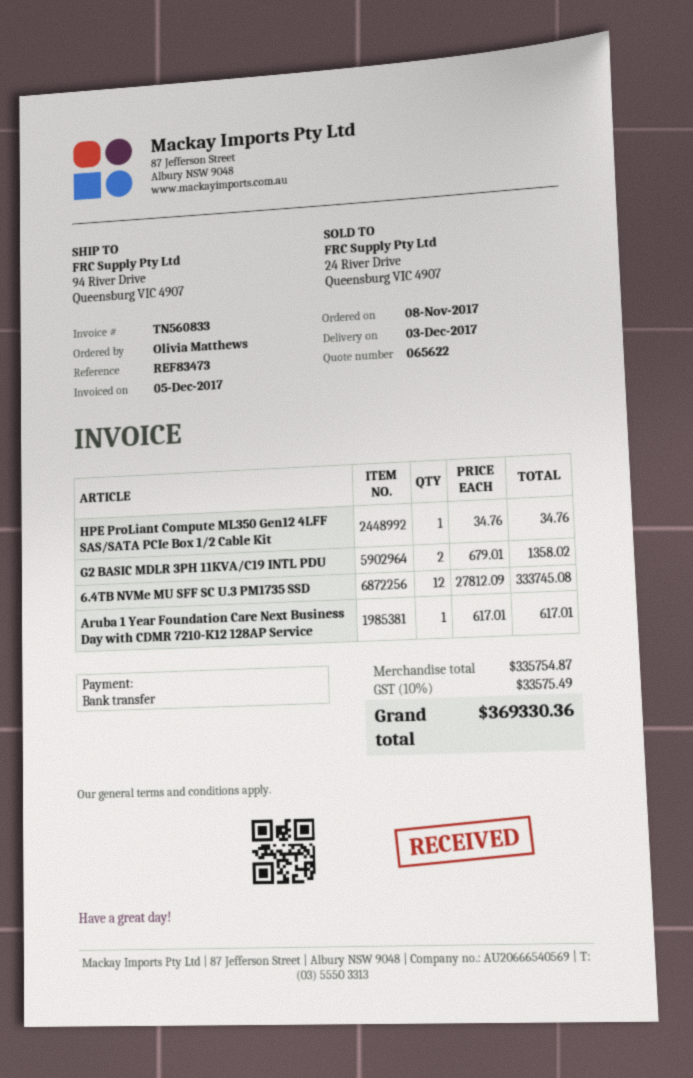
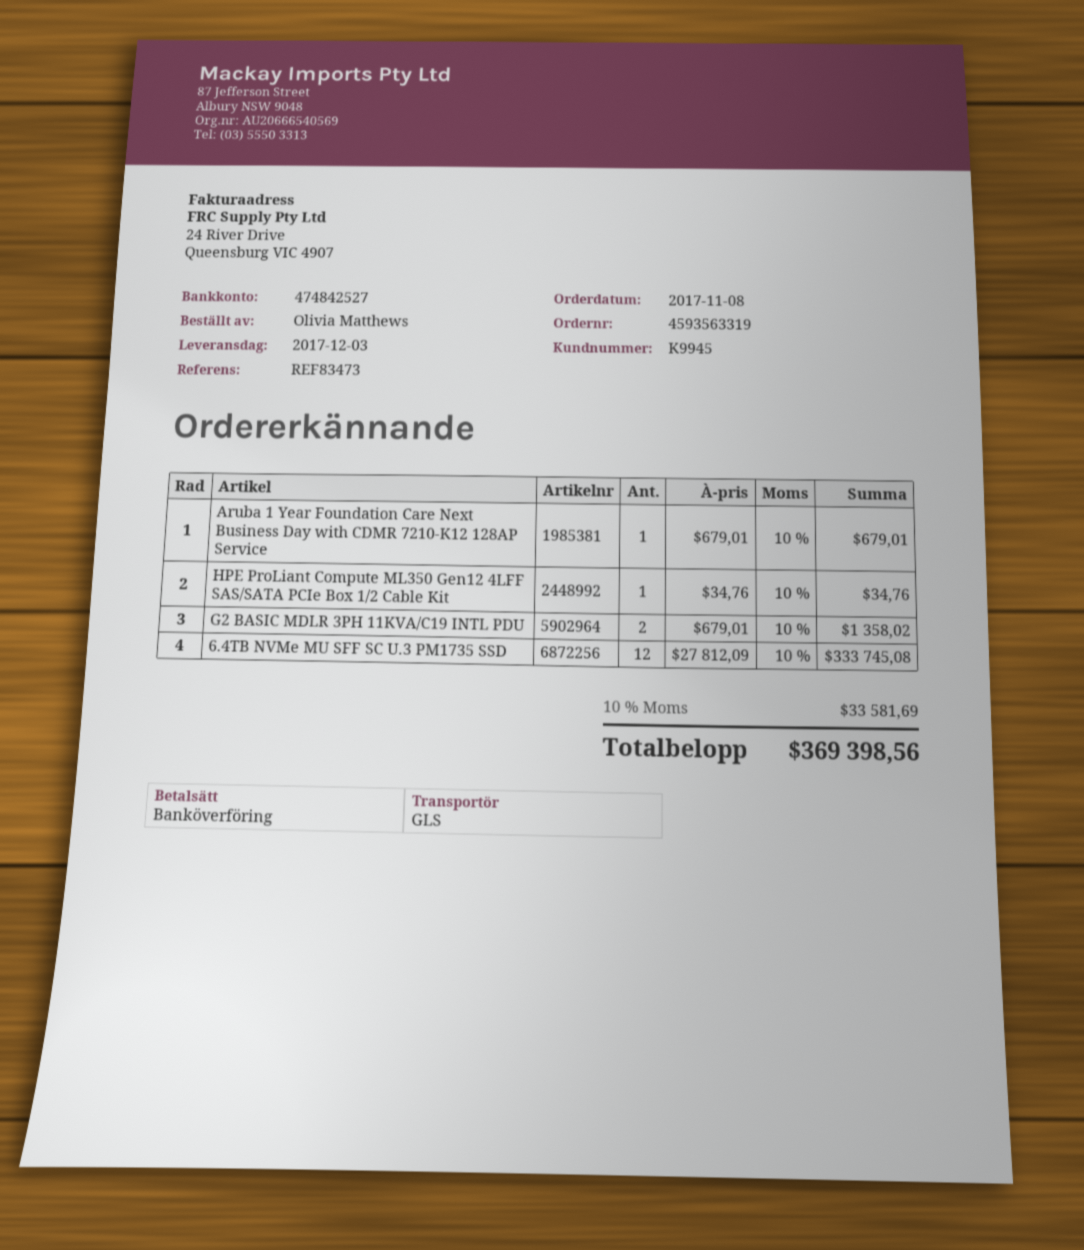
Aruba 1 Year Foundation Care Next Business Day with CDMR 7210-K12 128AP Service: 1 x 617.01 = 617.01 -> 1 x 679.01 = 679.01
tax: 10% = 33575.49 -> 10% = 33581.69
total: 369330.36 -> 369398.56

